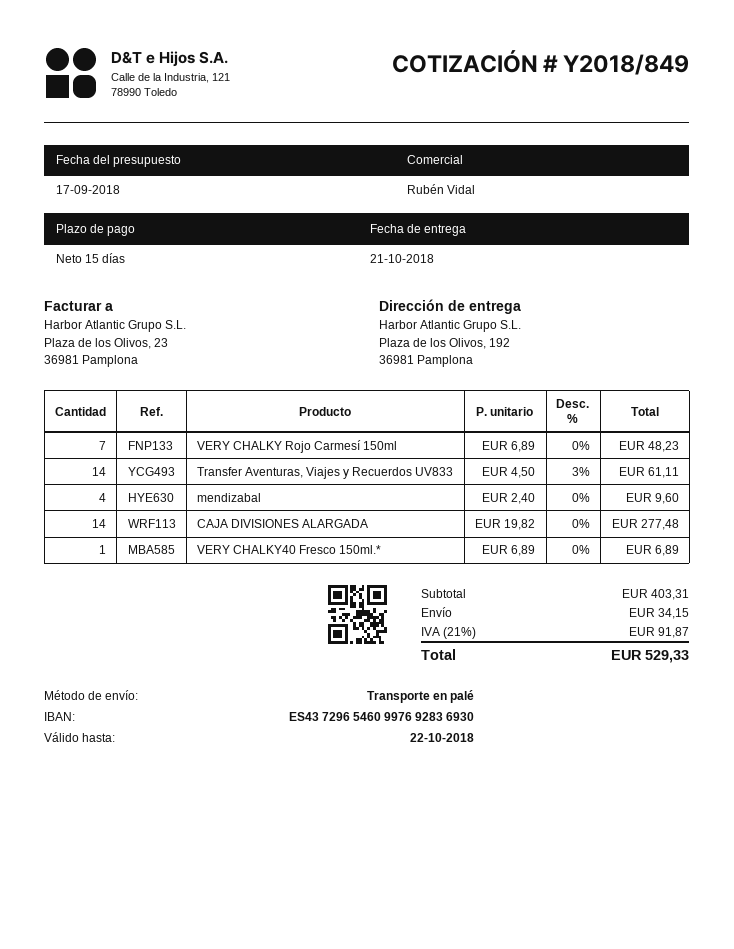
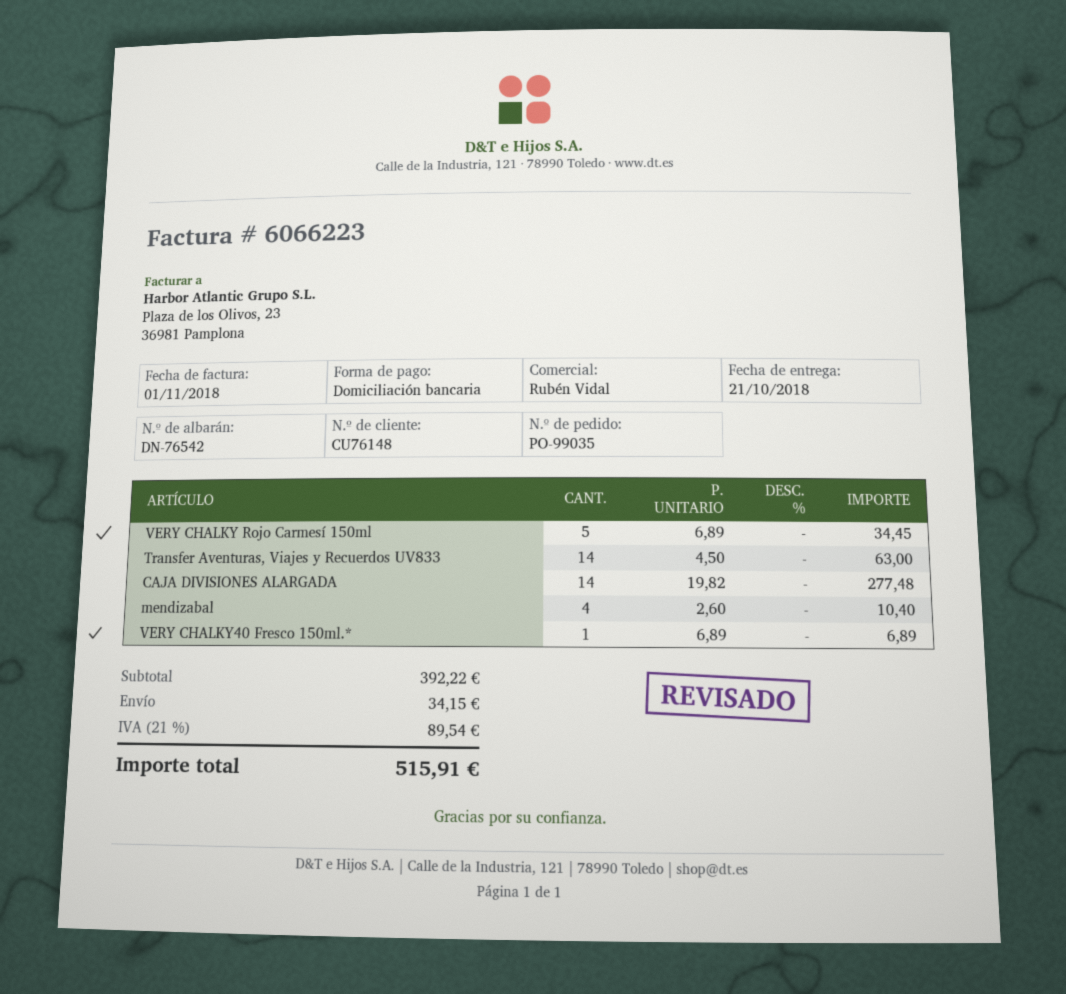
VERY CHALKY Rojo Carmesí 150ml: 7 x 6.89 = 48.23 -> 5 x 6.89 = 34.45
Transfer Aventuras, Viajes y Recuerdos UV833: 14 x 4.50 - 3% = 61.11 -> 14 x 4.50 = 63.00
mendizabal: 4 x 2.40 = 9.60 -> 4 x 2.60 = 10.40
subtotal: 403.31 -> 392.22
tax: 21% = 91.87 -> 21% = 89.54
total: 529.33 -> 515.91

